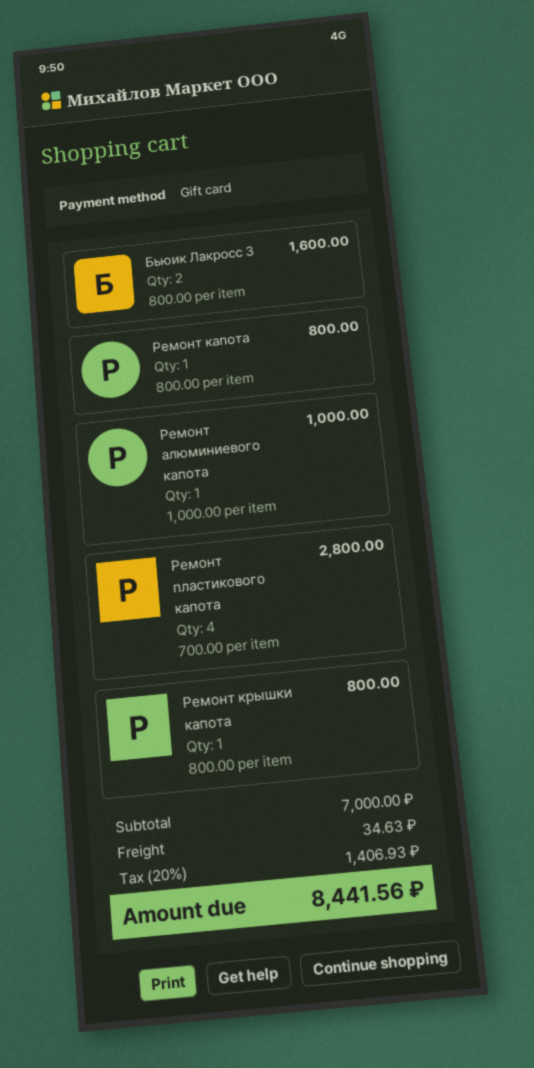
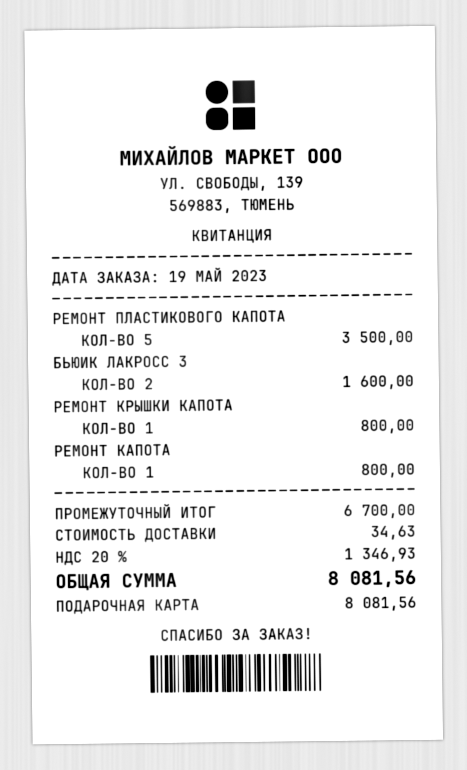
Ремонт алюминиевого капота: 1 for 1000.00 -> none
Ремонт пластикового капота: 4 for 2800.00 -> 5 for 3500.00
subtotal: 7000.00 -> 6700.00
tax: 20% = 1406.93 -> 20% = 1346.93
total: 8441.56 -> 8081.56

